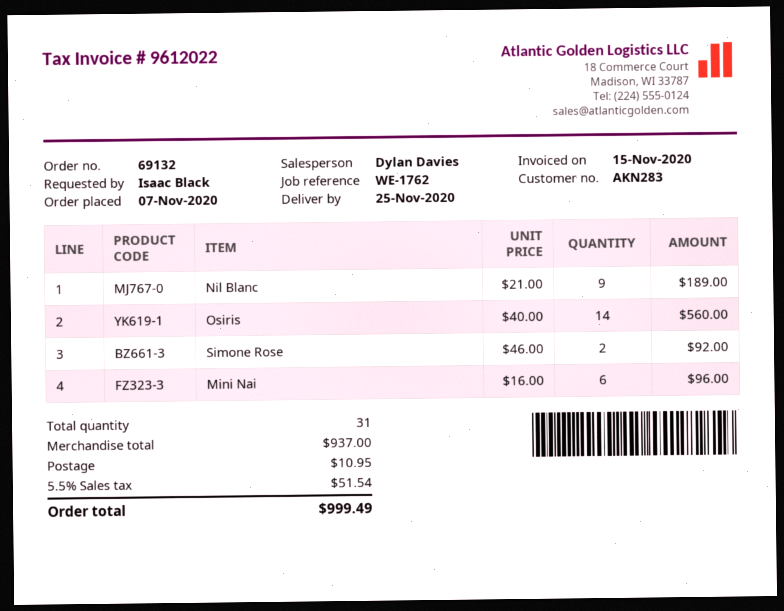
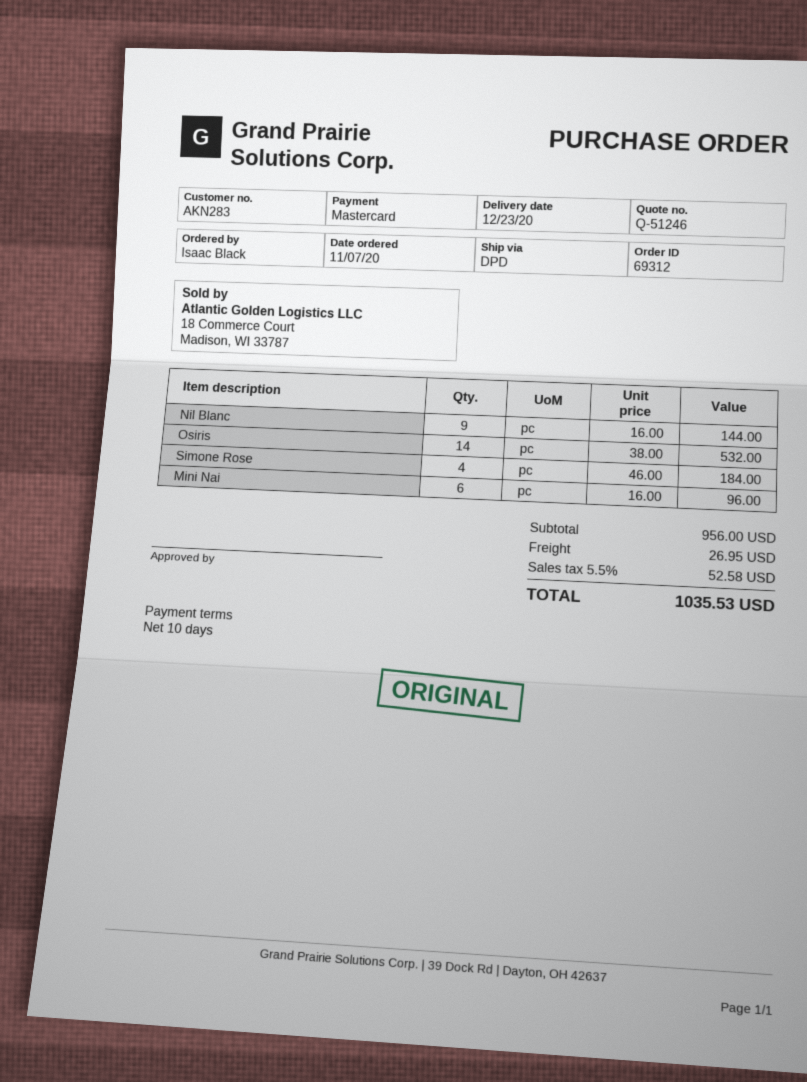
order number: 69132 -> 69312
delivery date: 2020-11-25 -> 2020-12-23
Nil Blanc: 9 x 21.00 = 189.00 -> 9 x 16.00 = 144.00
Osiris: 14 x 40.00 = 560.00 -> 14 x 38.00 = 532.00
Simone Rose: 2 x 46.00 = 92.00 -> 4 x 46.00 = 184.00
subtotal: 937.00 -> 956.00
shipping: 10.95 -> 26.95
tax: 5.5% = 51.54 -> 5.5% = 52.58
total: 999.49 -> 1035.53

